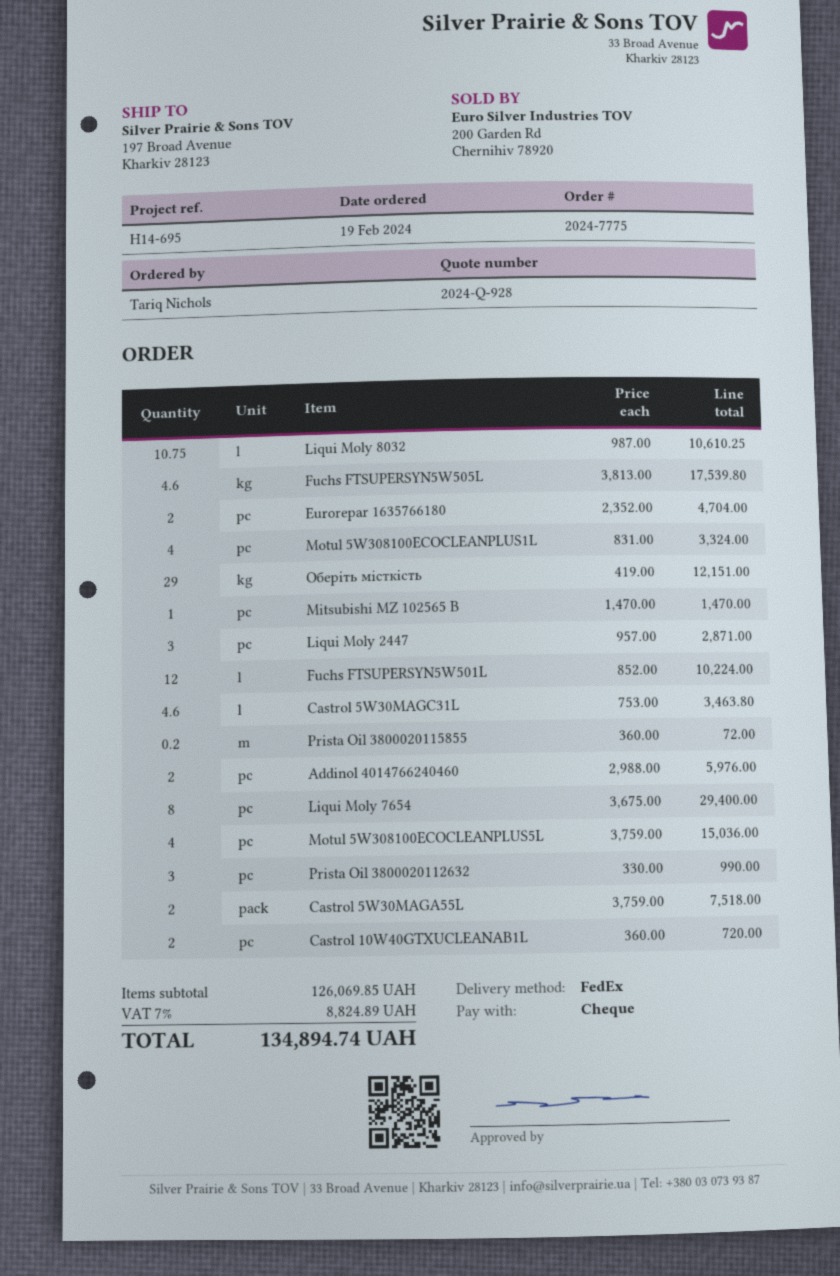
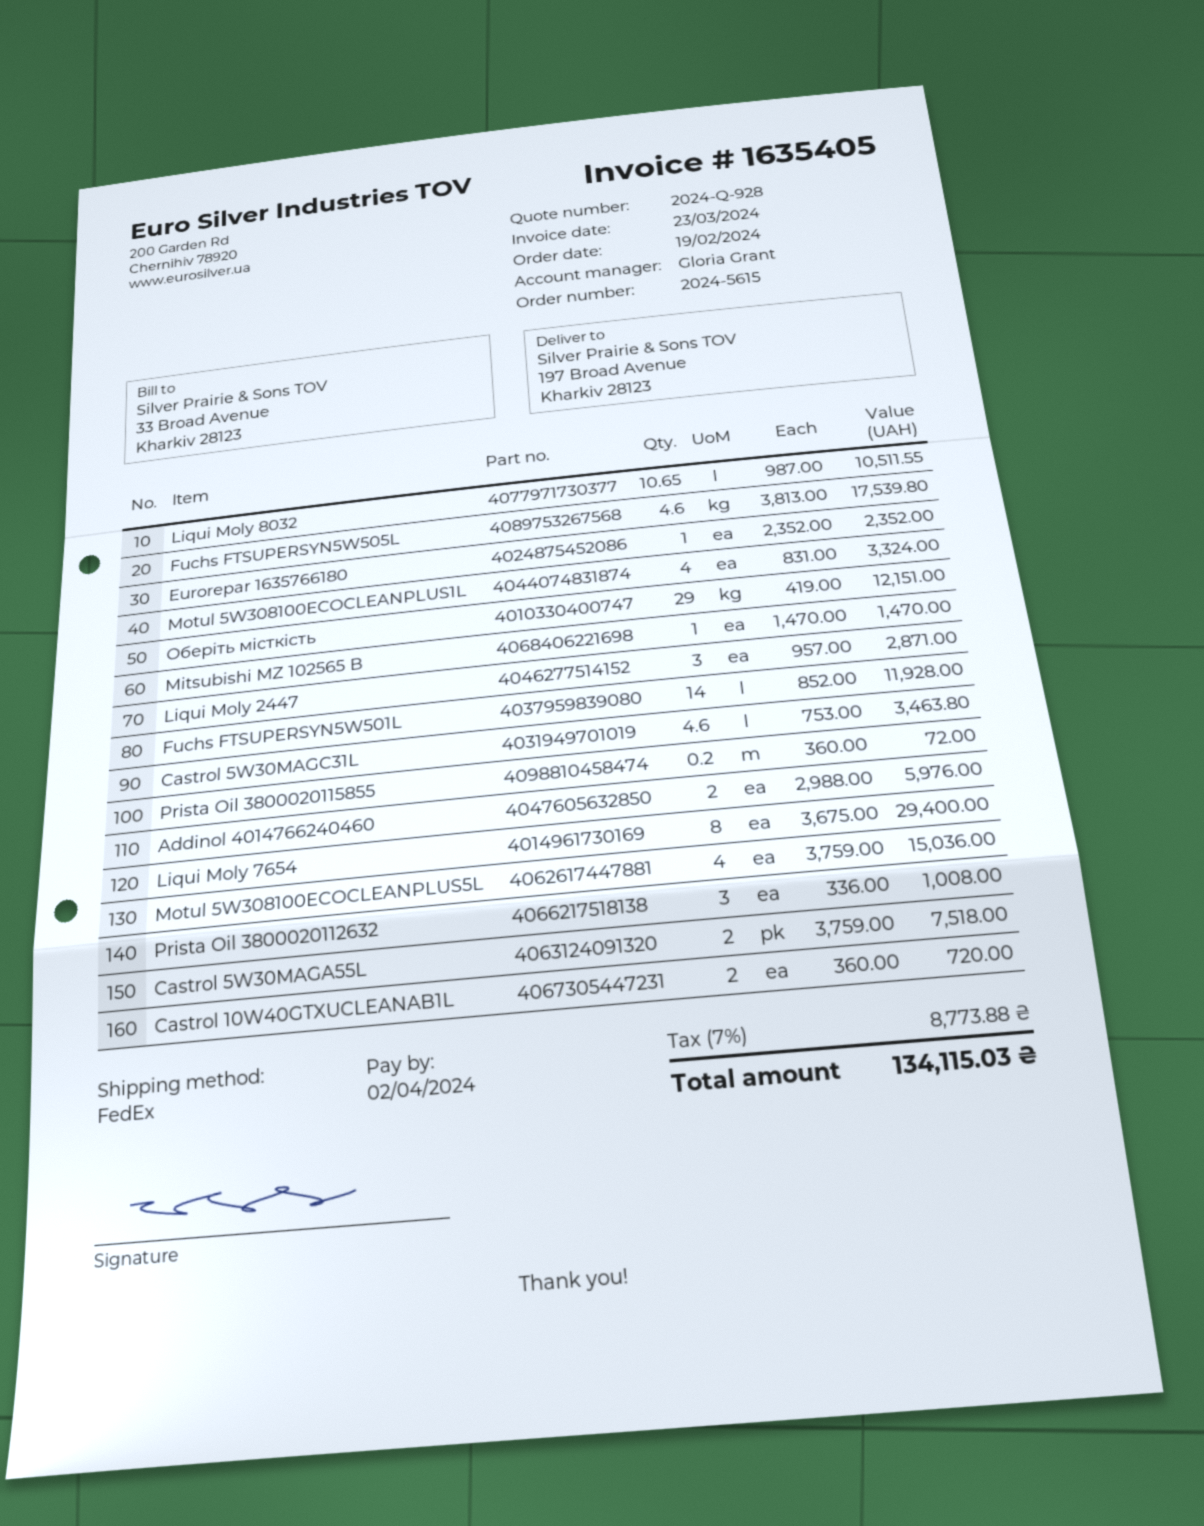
order number: 2024-7775 -> 2024-5615
Liqui Moly 8032: 10.75 x 987.00 = 10610.25 -> 10.65 x 987.00 = 10511.55
Eurorepar 1635766180: 2 x 2352.00 = 4704.00 -> 1 x 2352.00 = 2352.00
Fuchs FTSUPERSYN5W501L: 12 x 852.00 = 10224.00 -> 14 x 852.00 = 11928.00
Prista Oil 3800020112632: 3 x 330.00 = 990.00 -> 3 x 336.00 = 1008.00
tax: 7% = 8824.89 -> 7% = 8773.88
total: 134894.74 -> 134115.03

